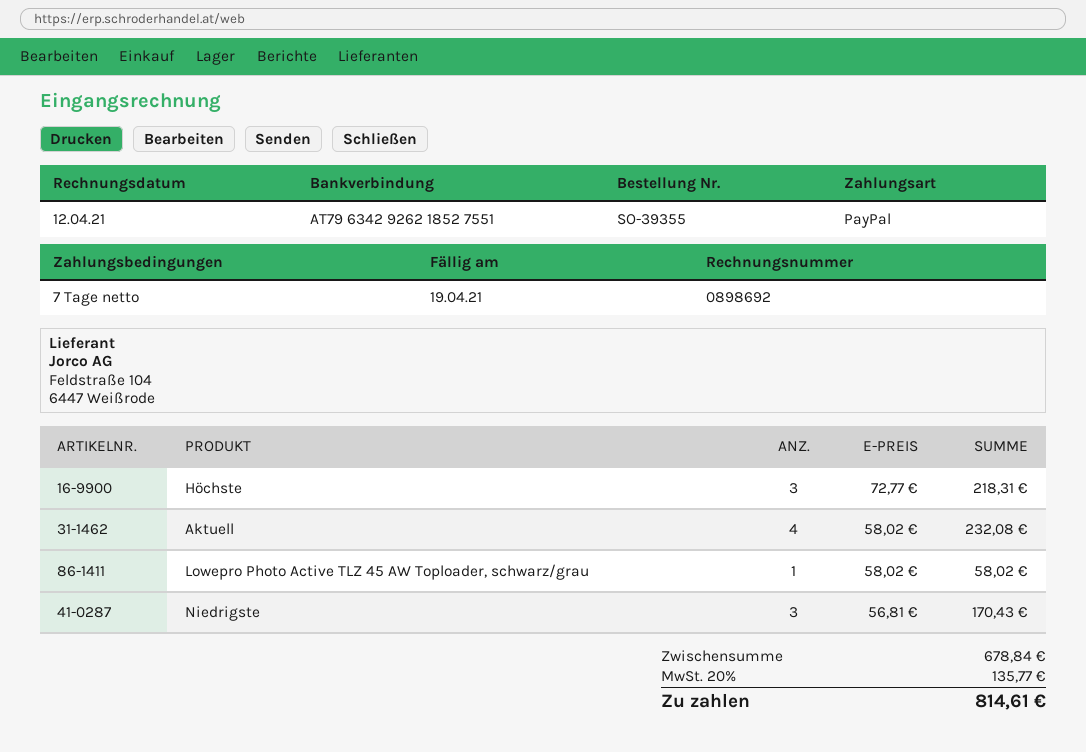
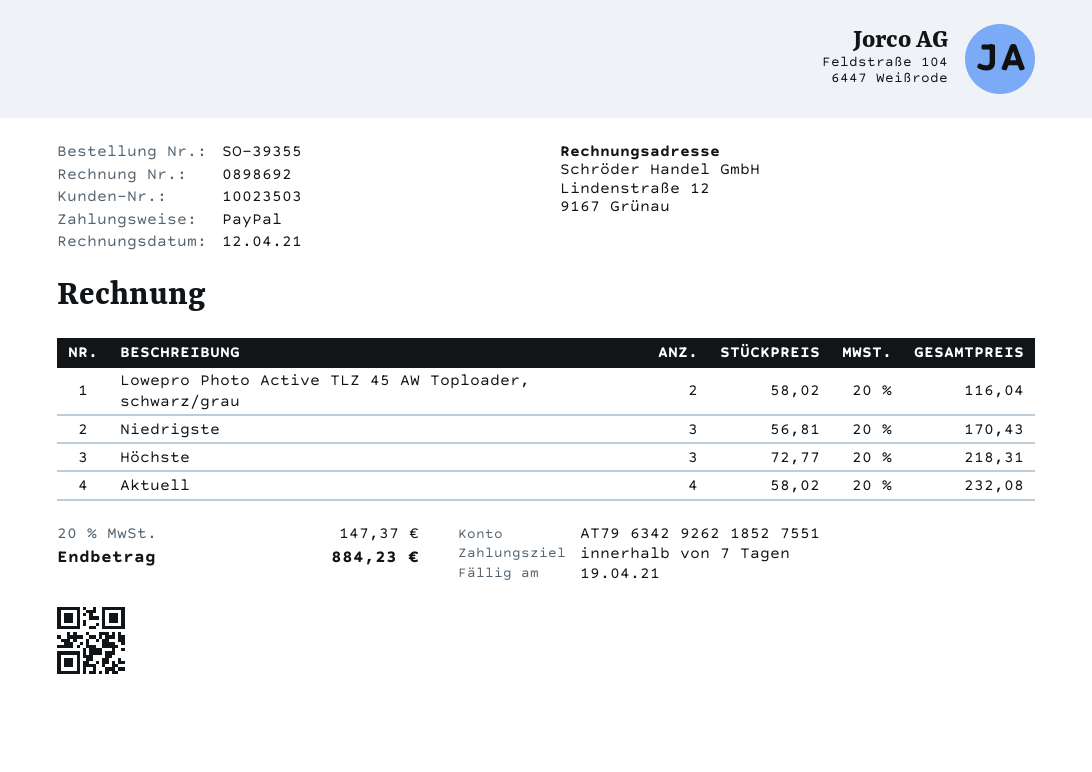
Lowepro Photo Active TLZ 45 AW Toploader, schwarz/grau: 1 x 58.02 = 58.02 -> 2 x 58.02 = 116.04
tax: 20% = 135.77 -> 20% = 147.37
total: 814.61 -> 884.23

